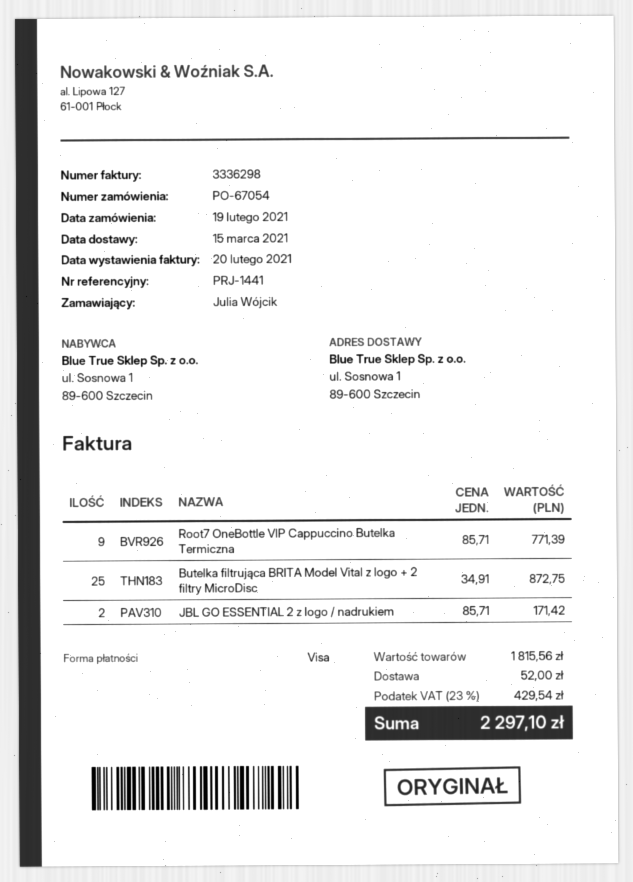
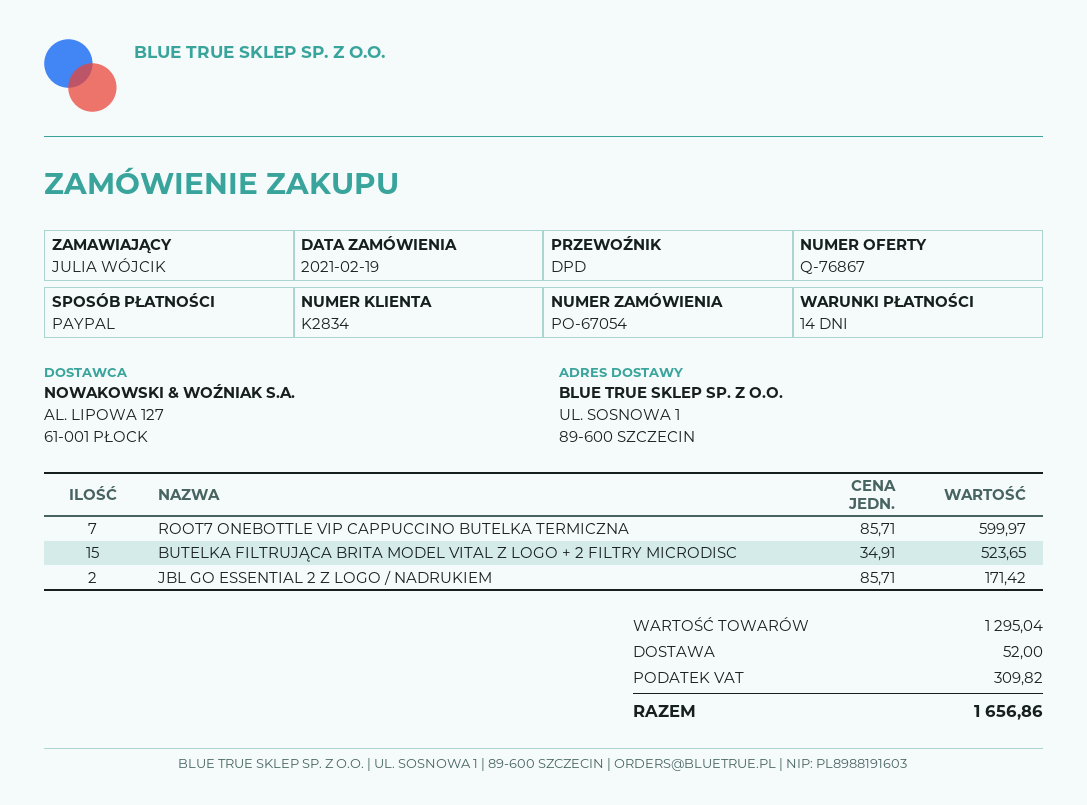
payment method: Visa -> PayPal
Root7 OneBottle VIP Cappuccino Butelka Termiczna: 9 x 85.71 = 771.39 -> 7 x 85.71 = 599.97
Butelka filtrująca BRITA Model Vital z logo + 2 filtry MicroDisc: 25 x 34.91 = 872.75 -> 15 x 34.91 = 523.65
subtotal: 1815.56 -> 1295.04
tax: 429.54 -> 309.82
total: 2297.10 -> 1656.86

